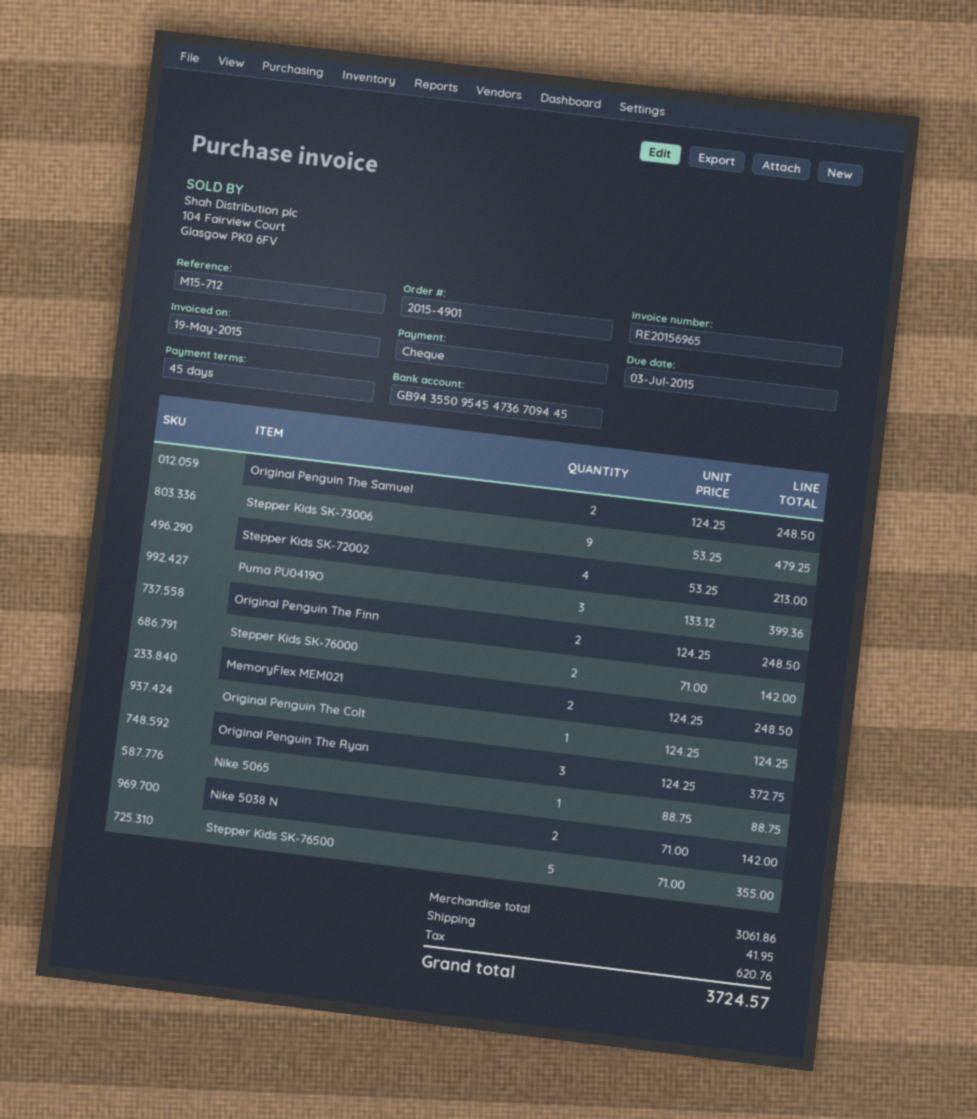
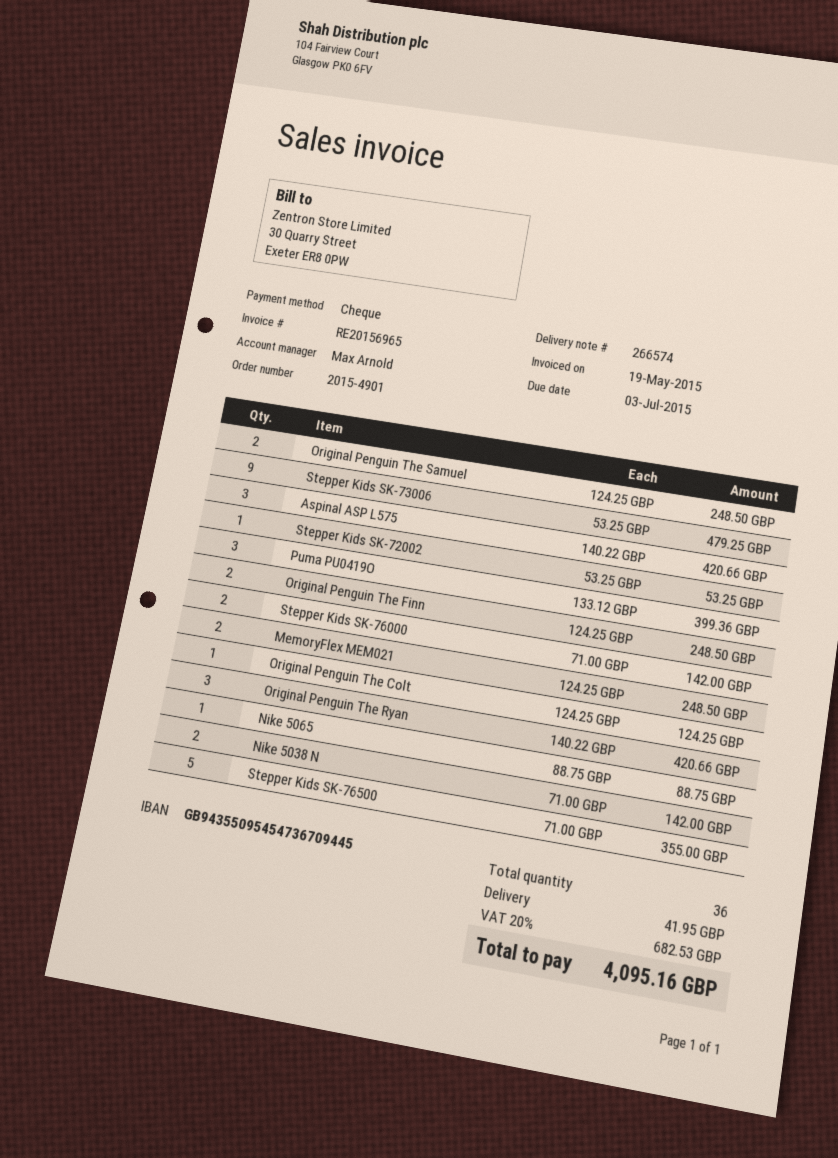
Stepper Kids SK-72002: 4 x 53.25 = 213.00 -> 1 x 53.25 = 53.25
Original Penguin The Ryan: 3 x 124.25 = 372.75 -> 3 x 140.22 = 420.66
Aspinal ASP L575: none -> 3 x 140.22 = 420.66
tax: 620.76 -> 682.53
total: 3724.57 -> 4095.16

